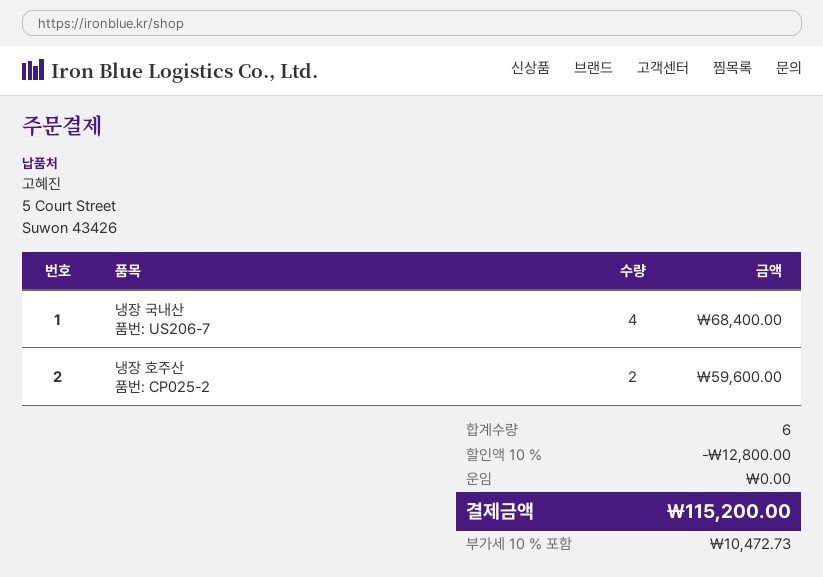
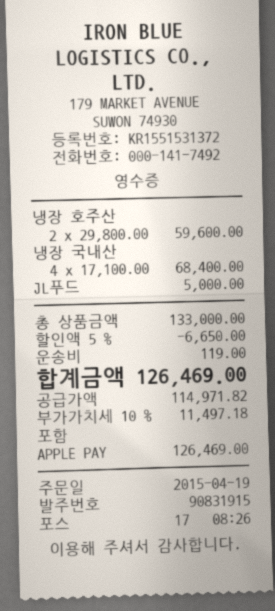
JL푸드: none -> 1 for 5000.00
discount: 10% = 12800.00 -> 5% = 6650.00
shipping: 0.00 -> 119.00
tax: 10% = 10472.73 -> 10% = 11497.18
total: 115200.00 -> 126469.00

